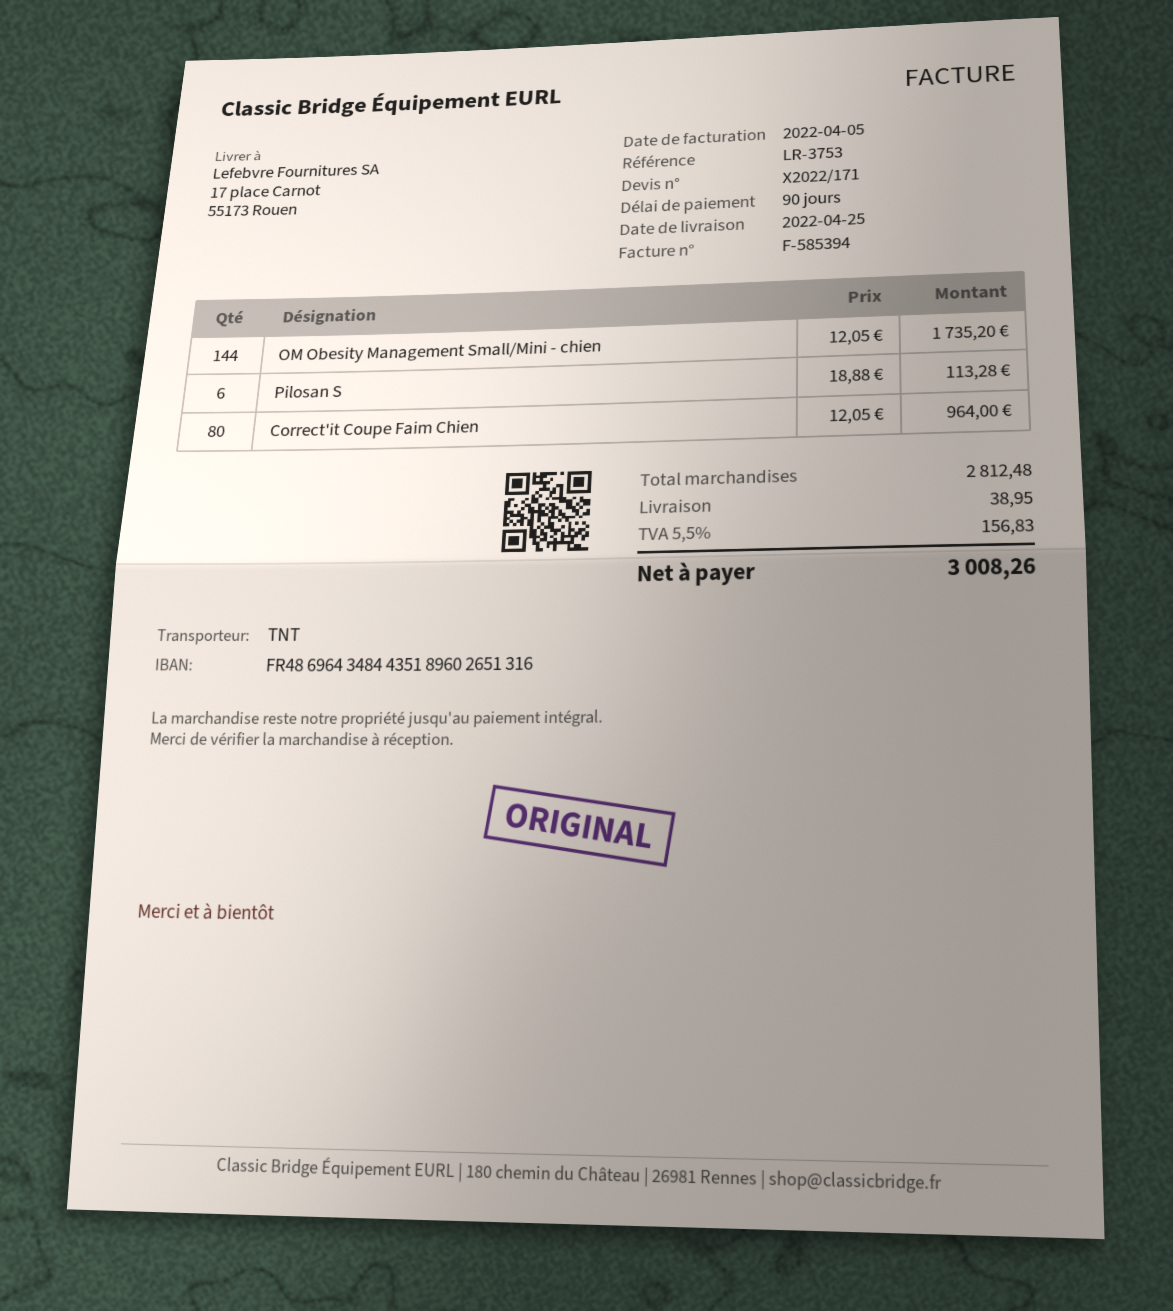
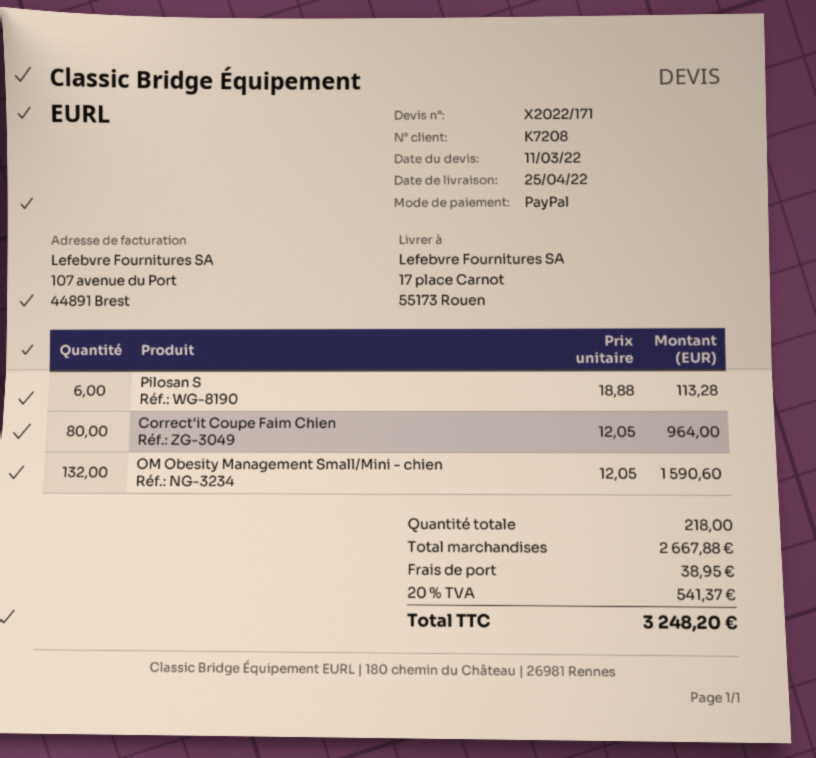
OM Obesity Management Small/Mini - chien: 144 x 12.05 = 1735.20 -> 132 x 12.05 = 1590.60
subtotal: 2812.48 -> 2667.88
tax: 5.5% = 156.83 -> 20% = 541.37
total: 3008.26 -> 3248.20

